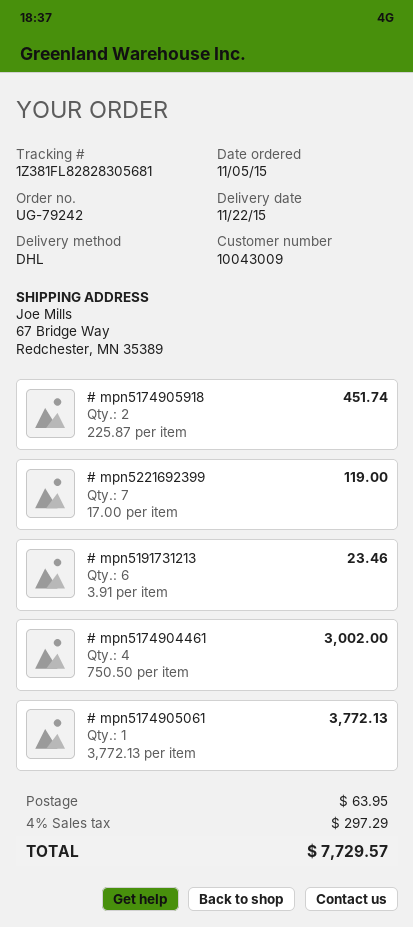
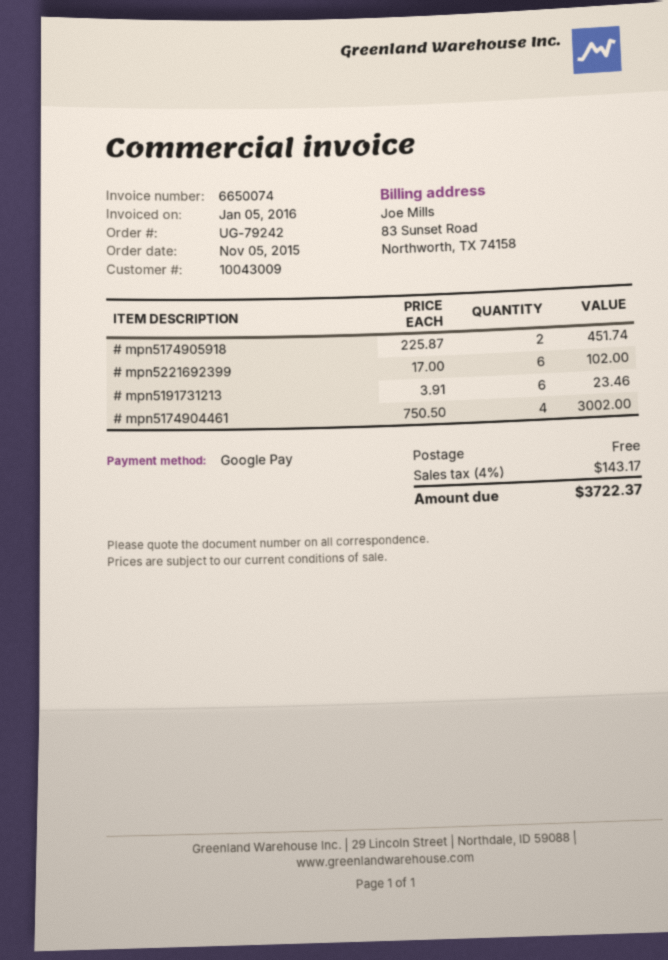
# mpn5221692399: 7 x 17.00 = 119.00 -> 6 x 17.00 = 102.00
# mpn5174905061: 1 x 3772.13 = 3772.13 -> none
shipping: 63.95 -> 0.00
tax: 4% = 297.29 -> 4% = 143.17
total: 7729.57 -> 3722.37

